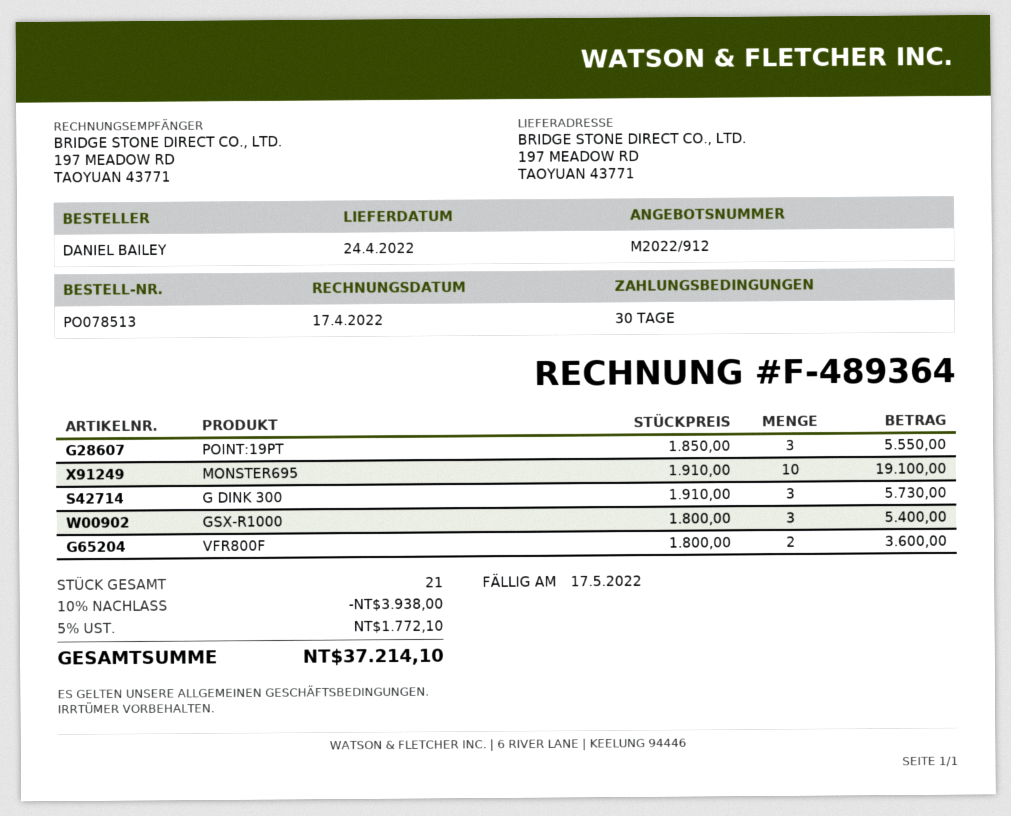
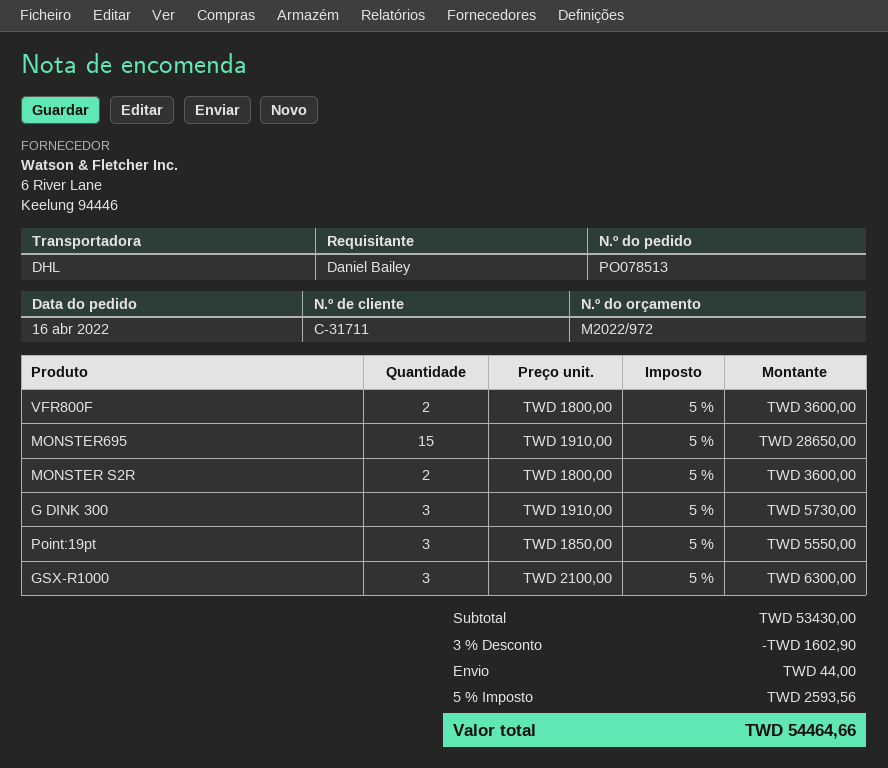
quote number: M2022/912 -> M2022/972
MONSTER695: 10 x 1910.00 = 19100.00 -> 15 x 1910.00 = 28650.00
GSX-R1000: 3 x 1800.00 = 5400.00 -> 3 x 2100.00 = 6300.00
MONSTER S2R: none -> 2 x 1800.00 = 3600.00
discount: 10% = 3938.00 -> 3% = 1602.90
shipping: none -> 44.00
tax: 5% = 1772.10 -> 5% = 2593.56
total: 37214.10 -> 54464.66

